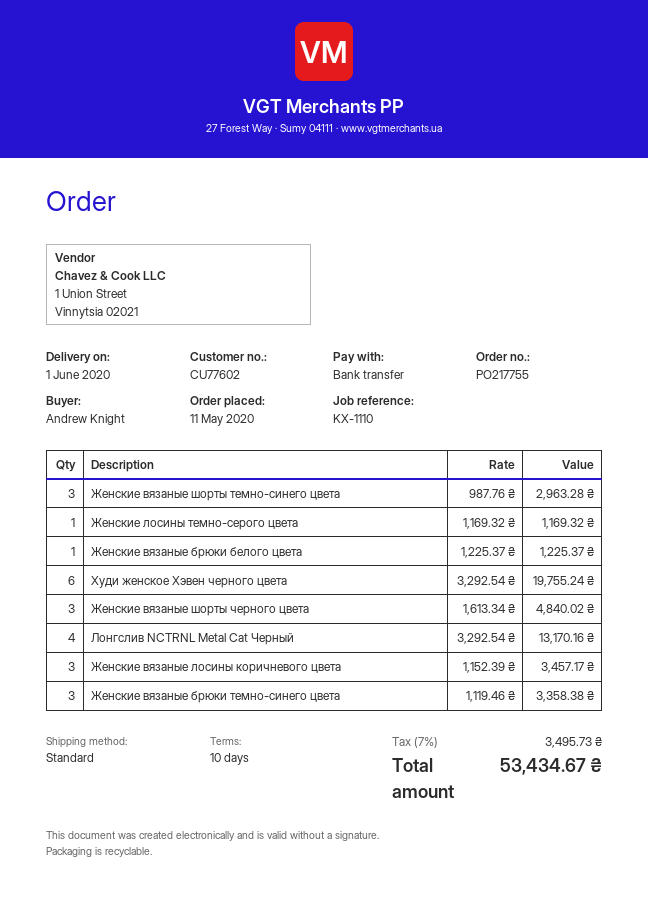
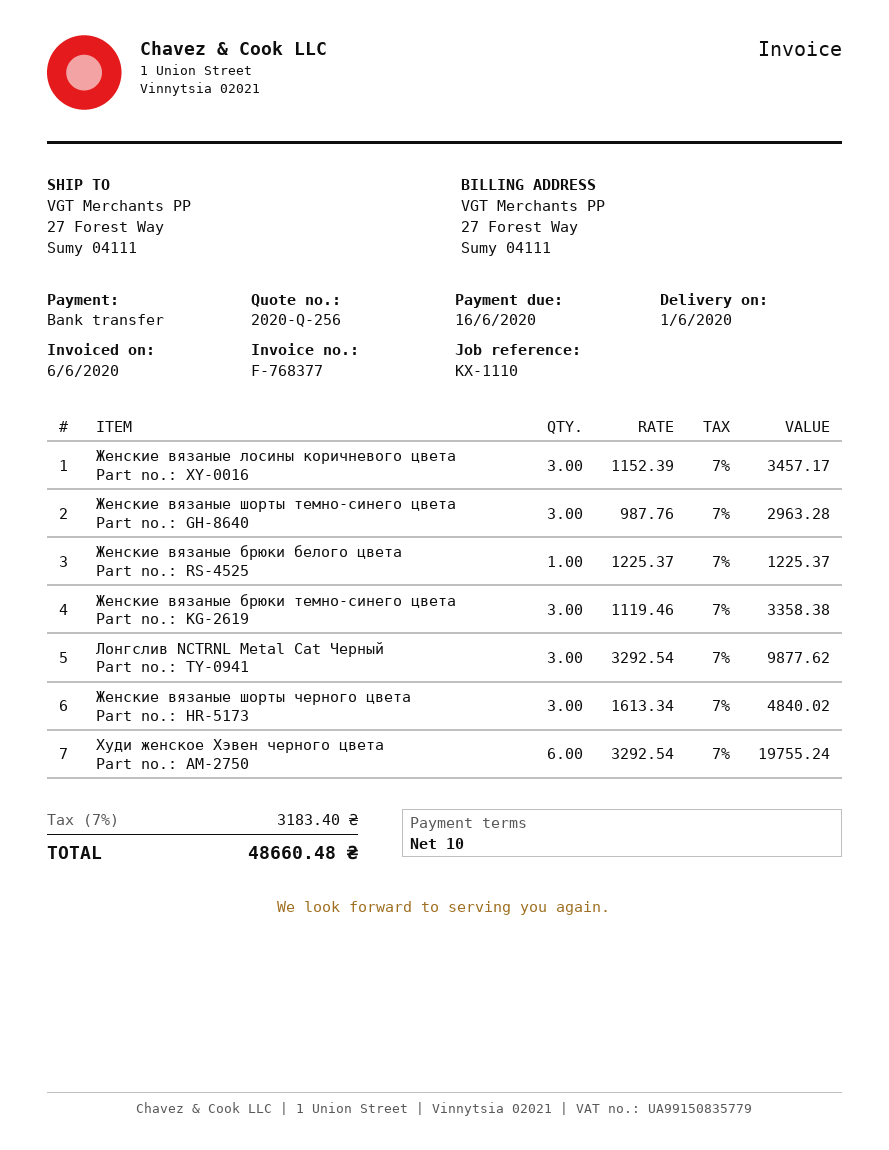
Женские лосины темно-серого цвета: 1 x 1169.32 = 1169.32 -> none
Лонгслив NCTRNL Metal Cat Черный: 4 x 3292.54 = 13170.16 -> 3 x 3292.54 = 9877.62
tax: 7% = 3495.73 -> 7% = 3183.40
total: 53434.67 -> 48660.48

